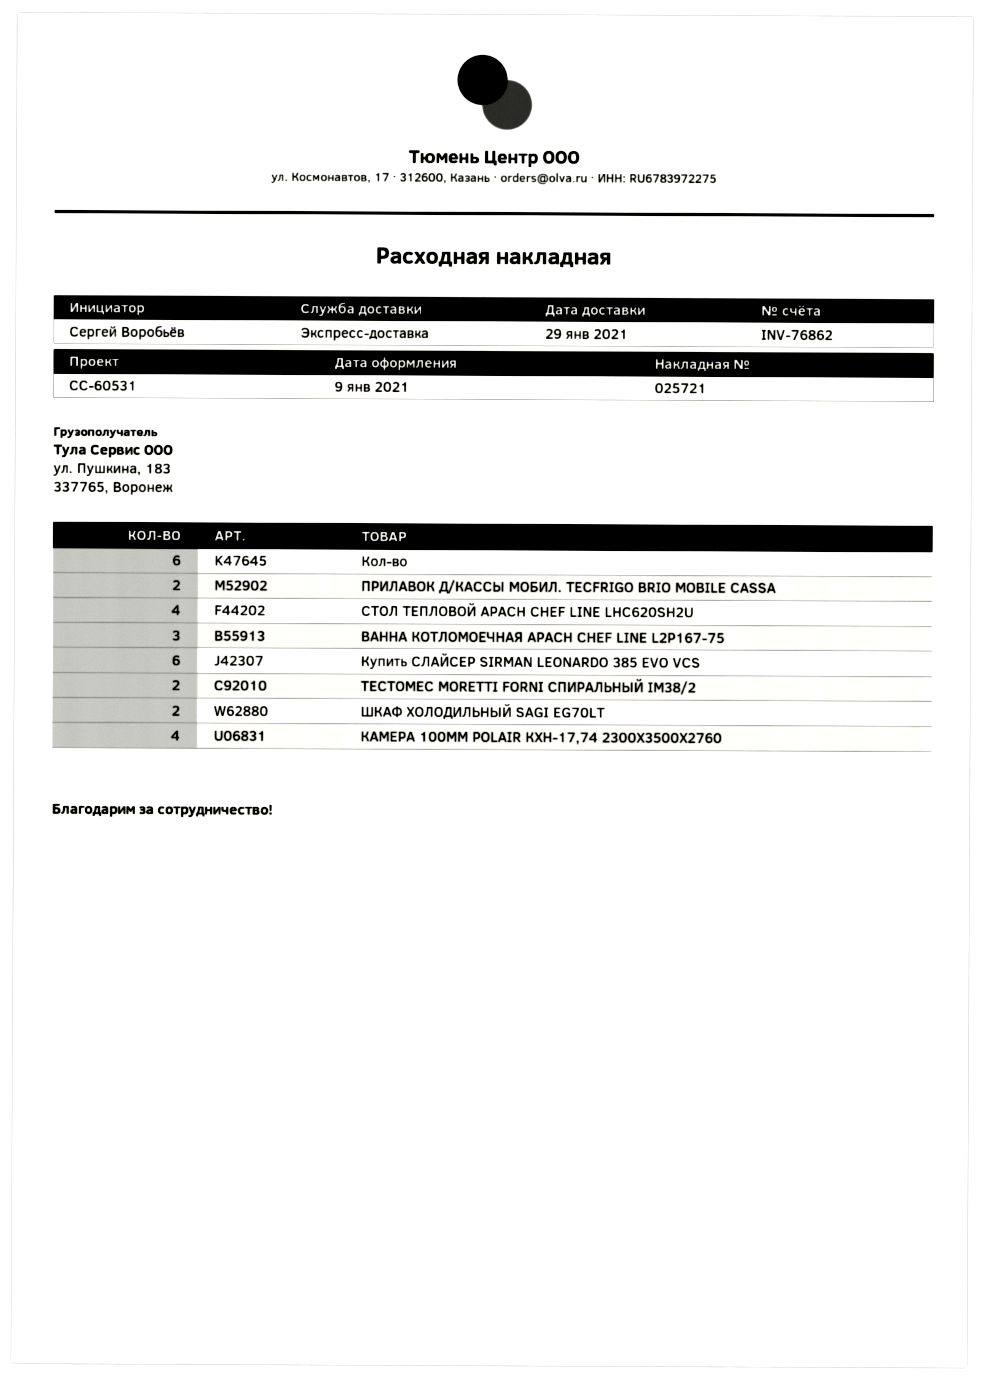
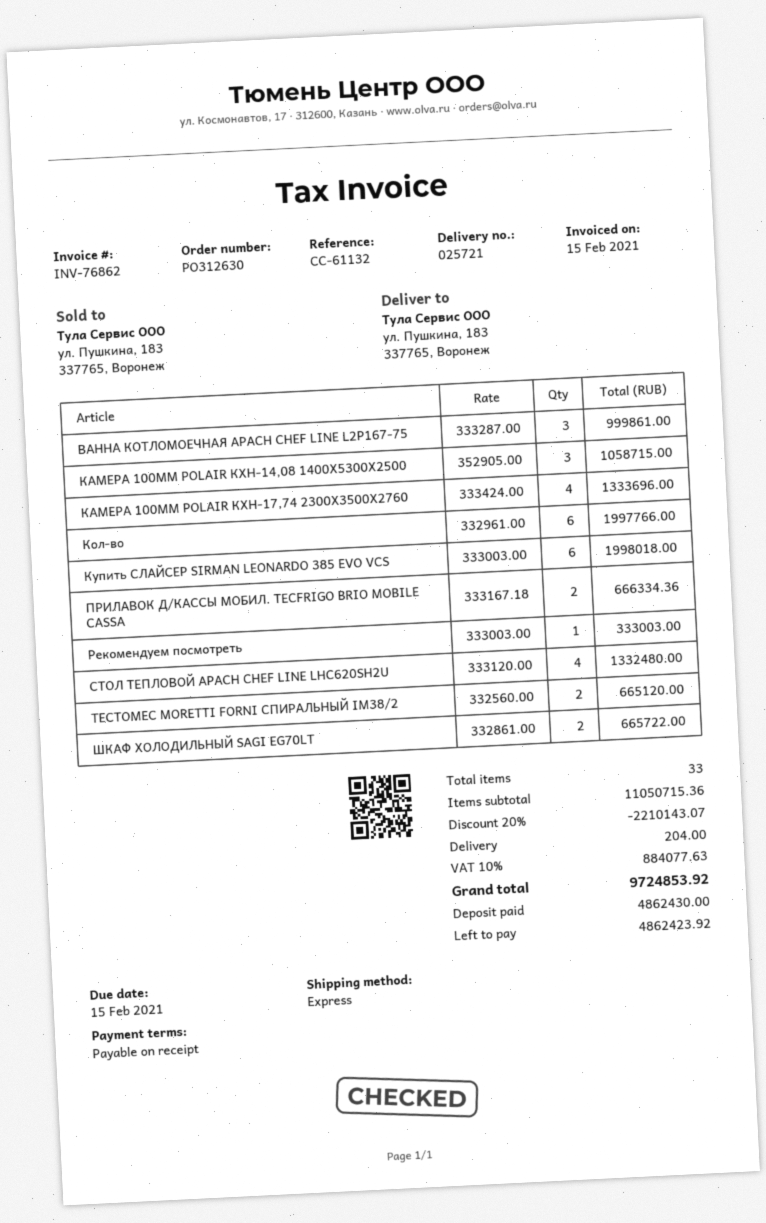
reference: CC-60531 -> CC-61132
КАМЕРА 100ММ POLAIR КХН-14,08 1400Х5300Х2500: none -> 3
Рекомендуем посмотреть: none -> 1

